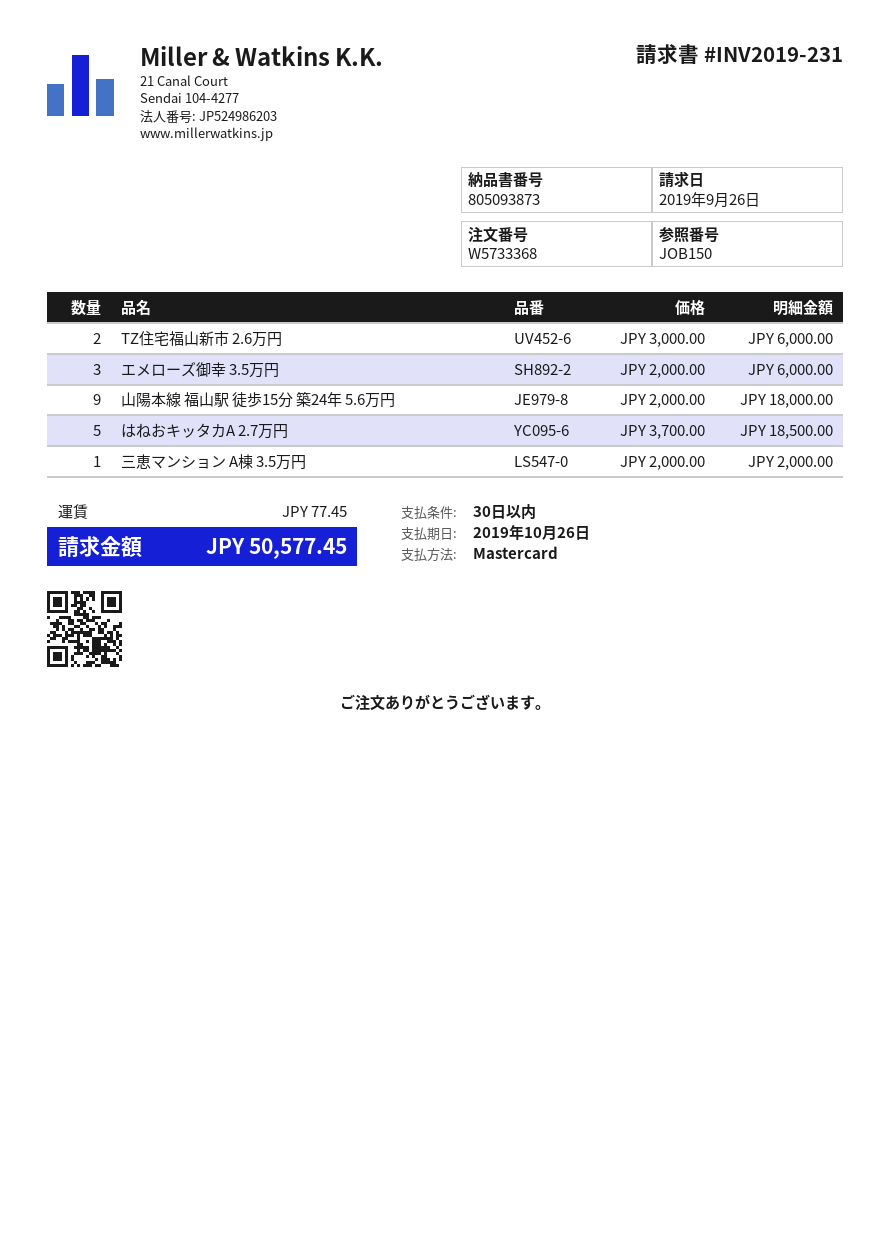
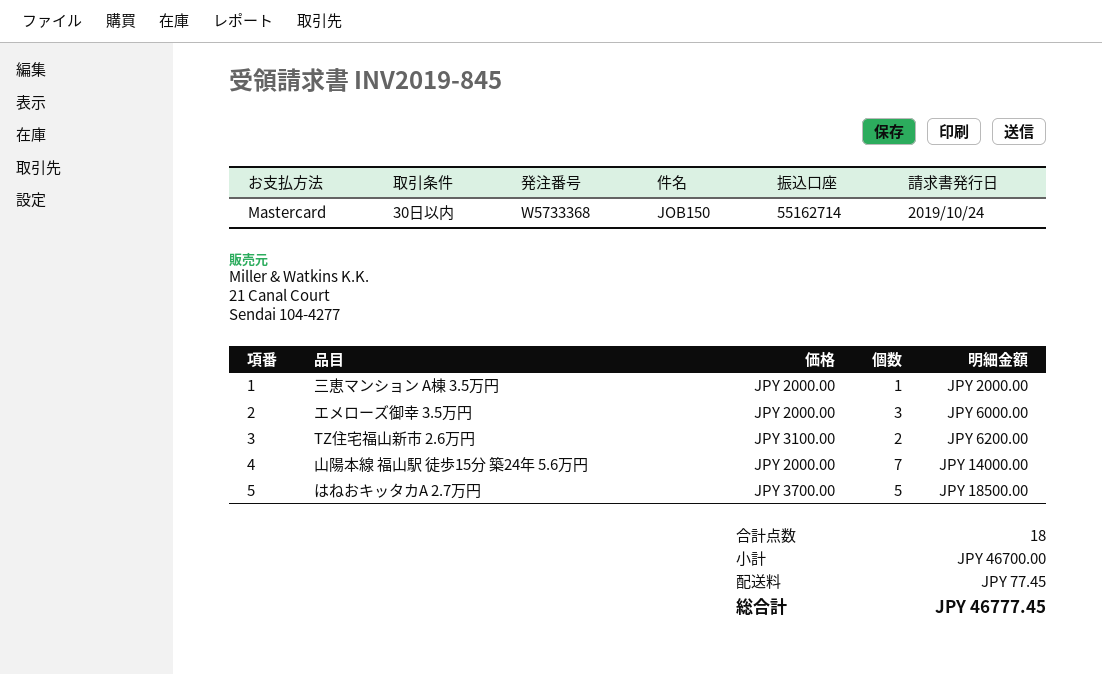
invoice number: INV2019-231 -> INV2019-845
invoice date: 2019-09-26 -> 2019-10-24
TZ住宅福山新市 2.6万円: 2 x 3000.00 = 6000.00 -> 2 x 3100.00 = 6200.00
山陽本線 福山駅 徒歩15分 築24年 5.6万円: 9 x 2000.00 = 18000.00 -> 7 x 2000.00 = 14000.00
total: 50577.45 -> 46777.45

